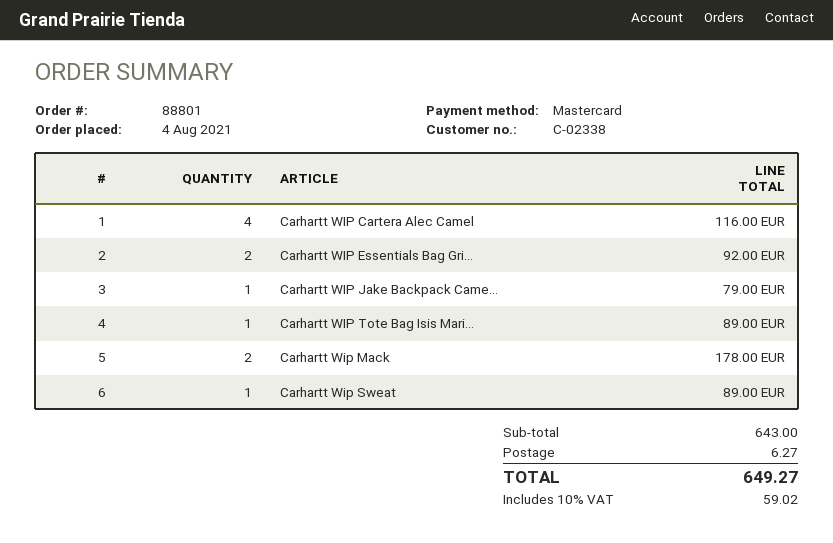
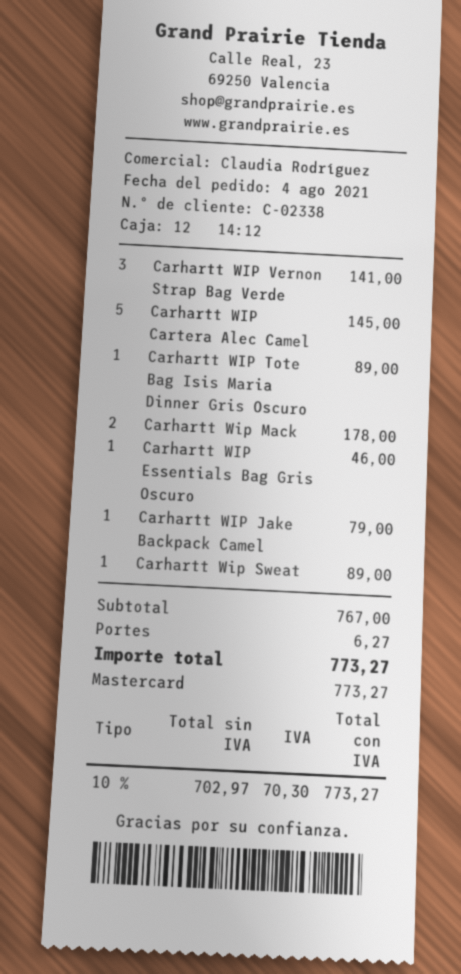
Carhartt WIP Cartera Alec Camel: 4 for 116.00 -> 5 for 145.00
Carhartt WIP Essentials Bag Gri...: 2 for 92.00 -> 1 for 46.00
Carhartt WIP Vernon Strap Bag Verde: none -> 3 for 141.00
subtotal: 643.00 -> 767.00
tax: 10% = 59.02 -> 10% = 70.30
total: 649.27 -> 773.27

